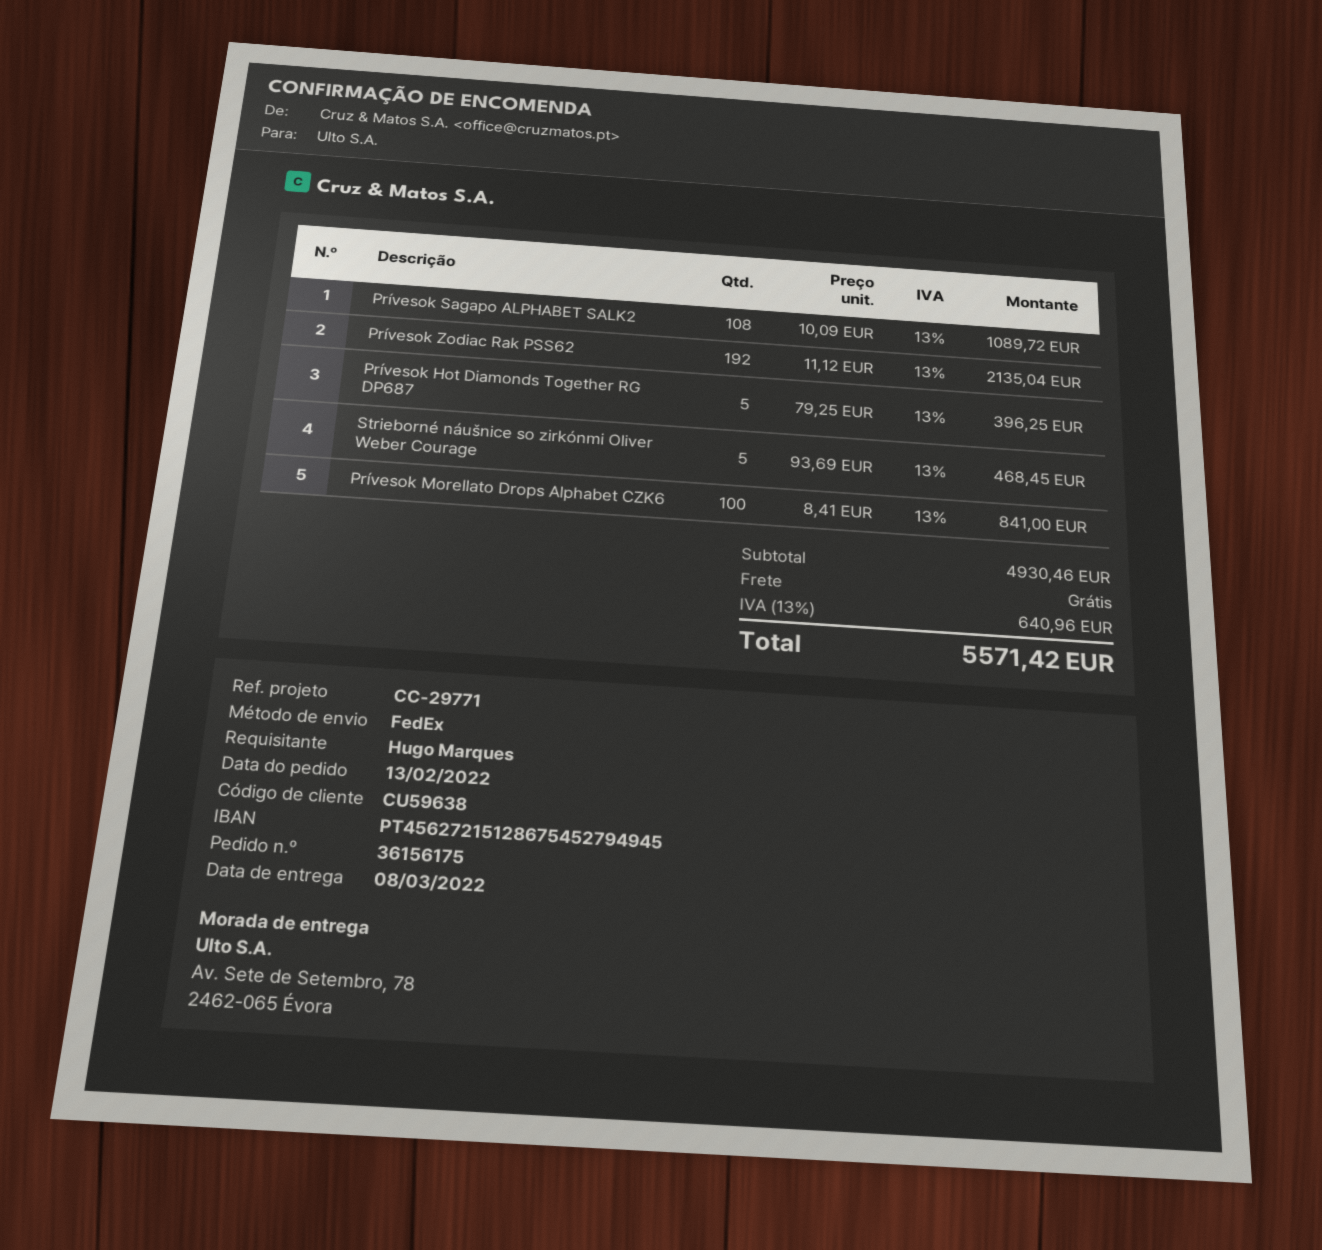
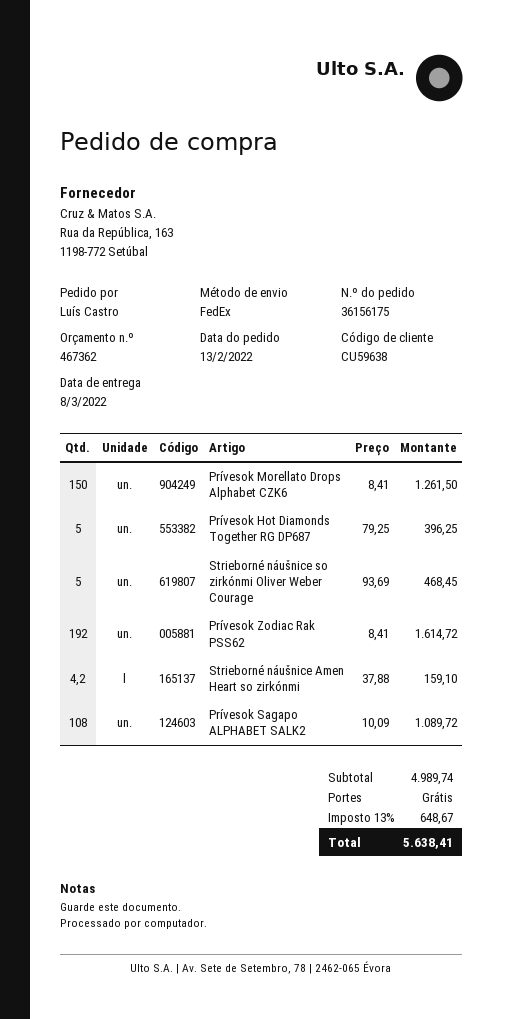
ordered by: Hugo Marques -> Luís Castro
Prívesok Zodiac Rak PSS62: 192 x 11.12 = 2135.04 -> 192 x 8.41 = 1614.72
Prívesok Morellato Drops Alphabet CZK6: 100 x 8.41 = 841.00 -> 150 x 8.41 = 1261.50
Strieborné náušnice Amen Heart so zirkónmi: none -> 4.2 x 37.88 = 159.10
subtotal: 4930.46 -> 4989.74
tax: 13% = 640.96 -> 13% = 648.67
total: 5571.42 -> 5638.41

